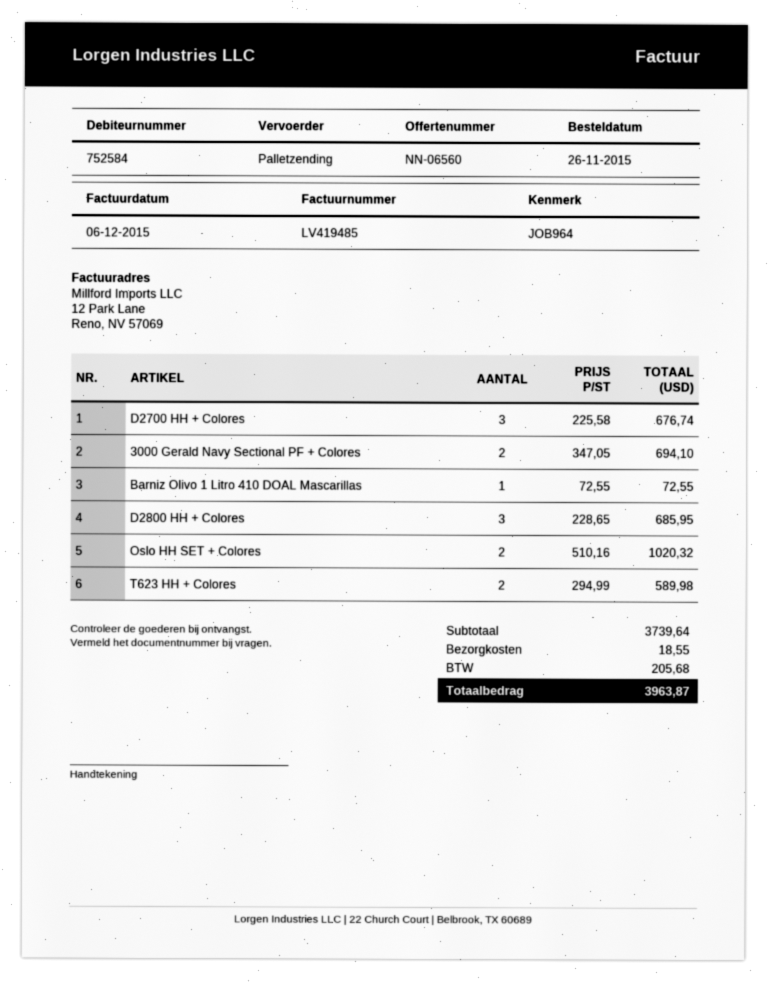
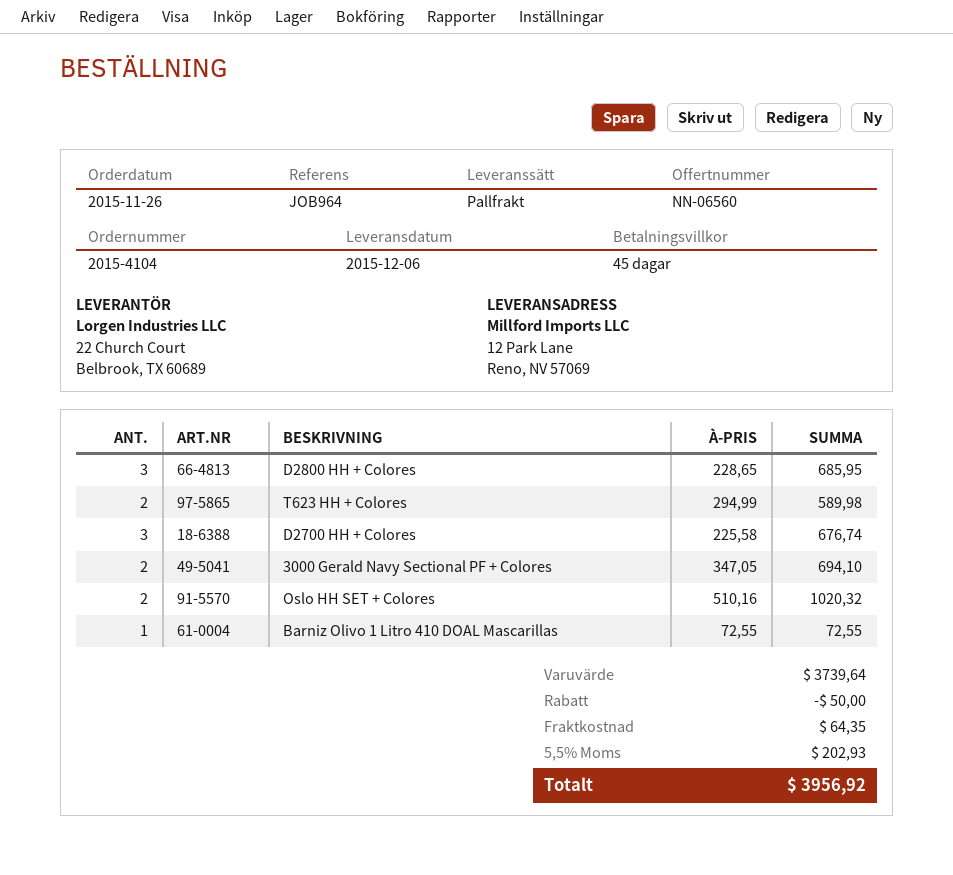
discount: none -> 50.00
shipping: 18.55 -> 64.35
tax: 205.68 -> 202.93
total: 3963.87 -> 3956.92

